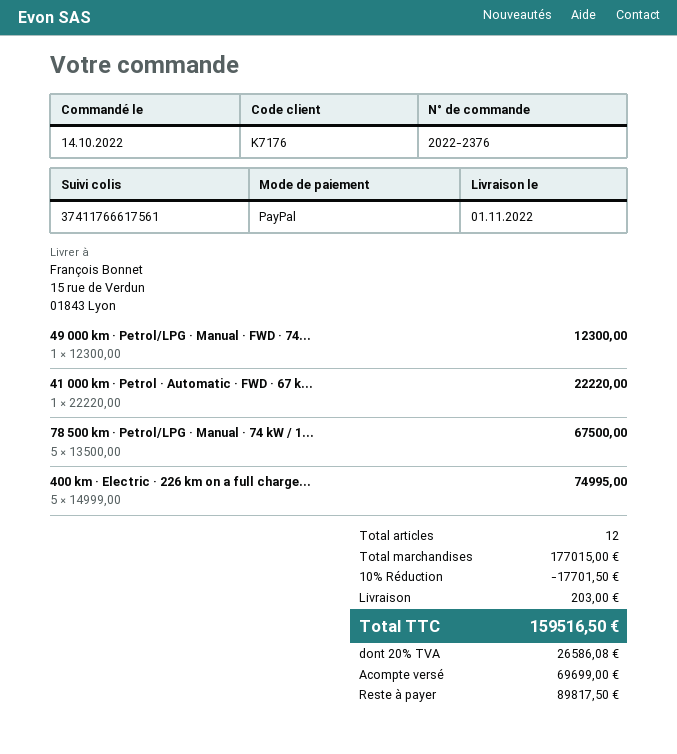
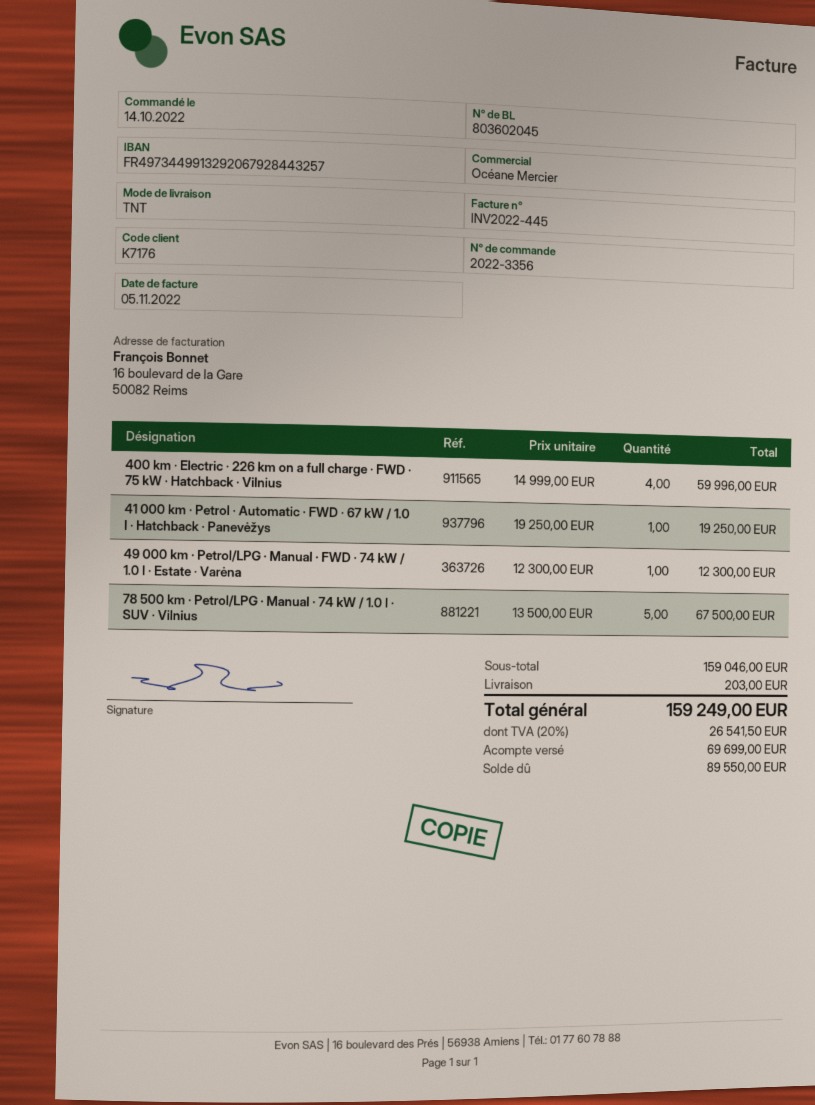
order number: 2022-2376 -> 2022-3356
41 000 km · Petrol · Automatic · FWD · 67 k...: 1 x 22220.00 = 22220.00 -> 1 x 19250.00 = 19250.00
400 km · Electric · 226 km on a full charge...: 5 x 14999.00 = 74995.00 -> 4 x 14999.00 = 59996.00
subtotal: 177015.00 -> 159046.00
discount: 10% = 17701.50 -> none
tax: 20% = 26586.08 -> 20% = 26541.50
total: 159516.50 -> 159249.00
balance: 89817.50 -> 89550.00

